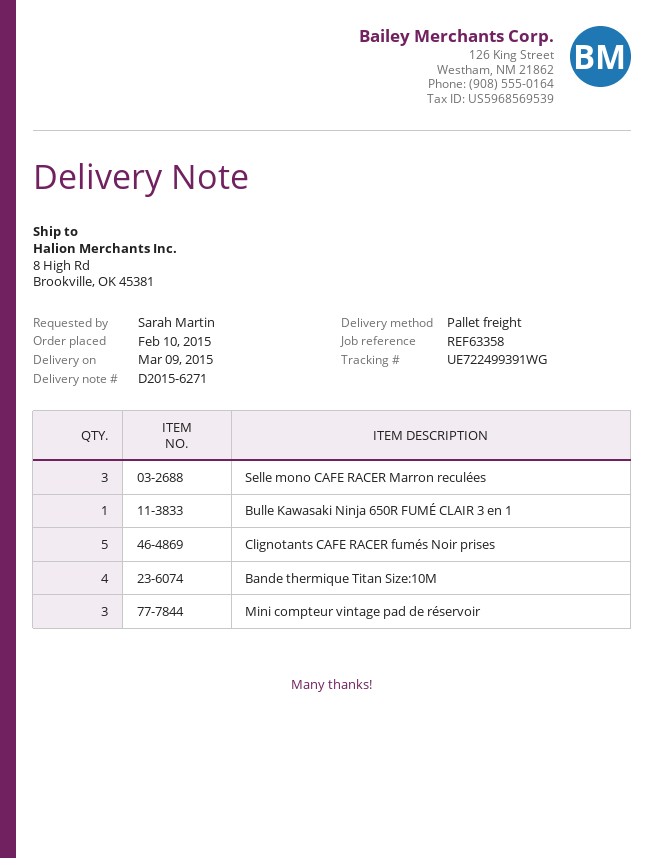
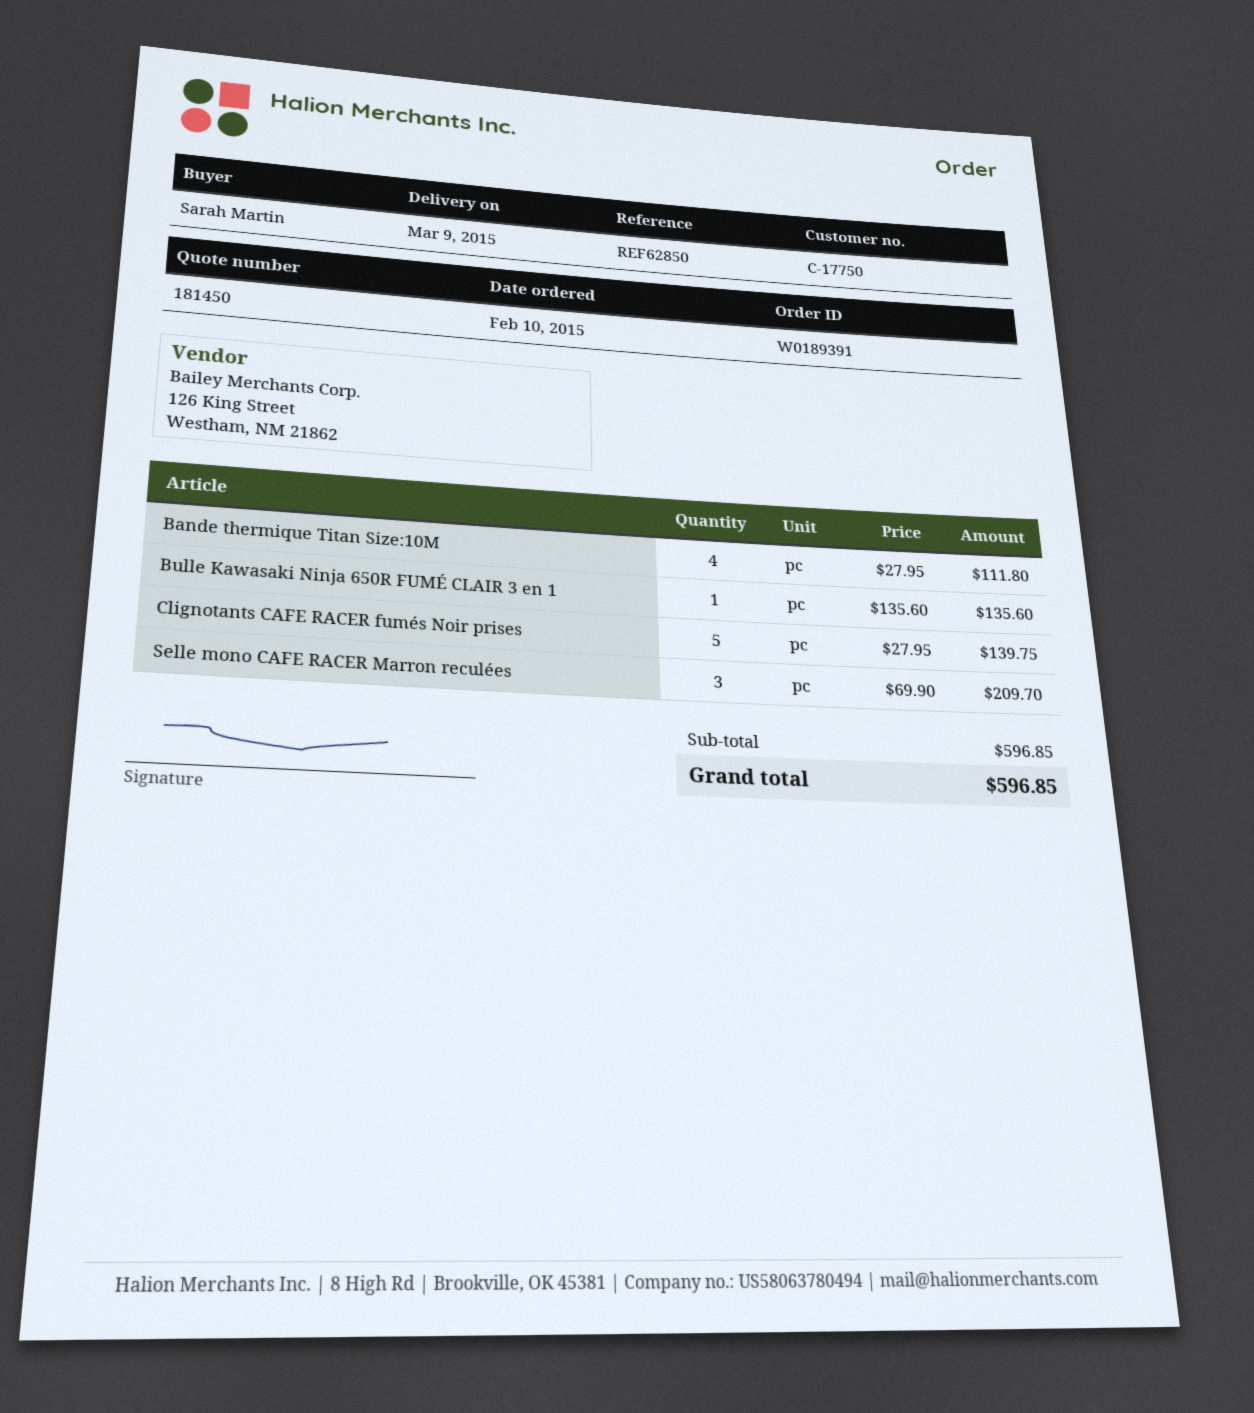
reference: REF63358 -> REF62850
Mini compteur vintage pad de réservoir: 3 -> none

